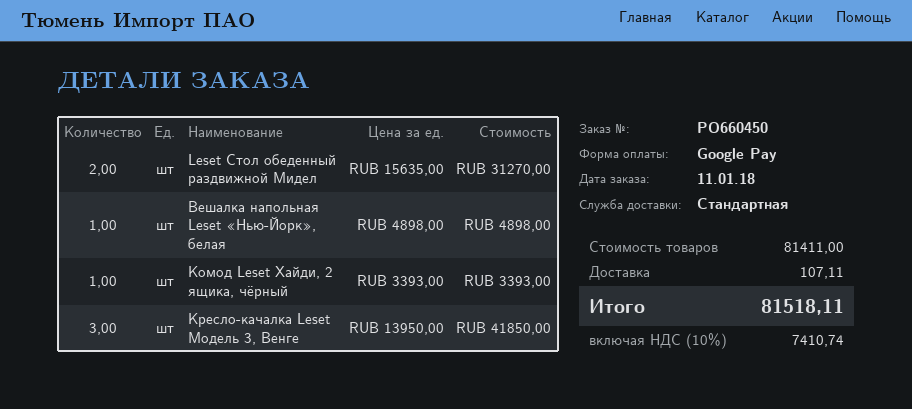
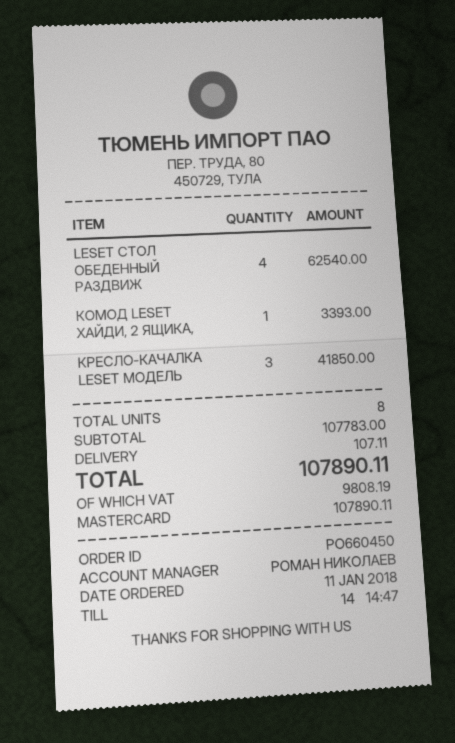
payment method: Google Pay -> Mastercard
Leset Стол обеденный раздвижной Мидел: 2 for 31270.00 -> 4 for 62540.00
Вешалка напольная Leset «Нью-Йорк», белая: 1 for 4898.00 -> none
subtotal: 81411.00 -> 107783.00
tax: 7410.74 -> 9808.19
total: 81518.11 -> 107890.11

